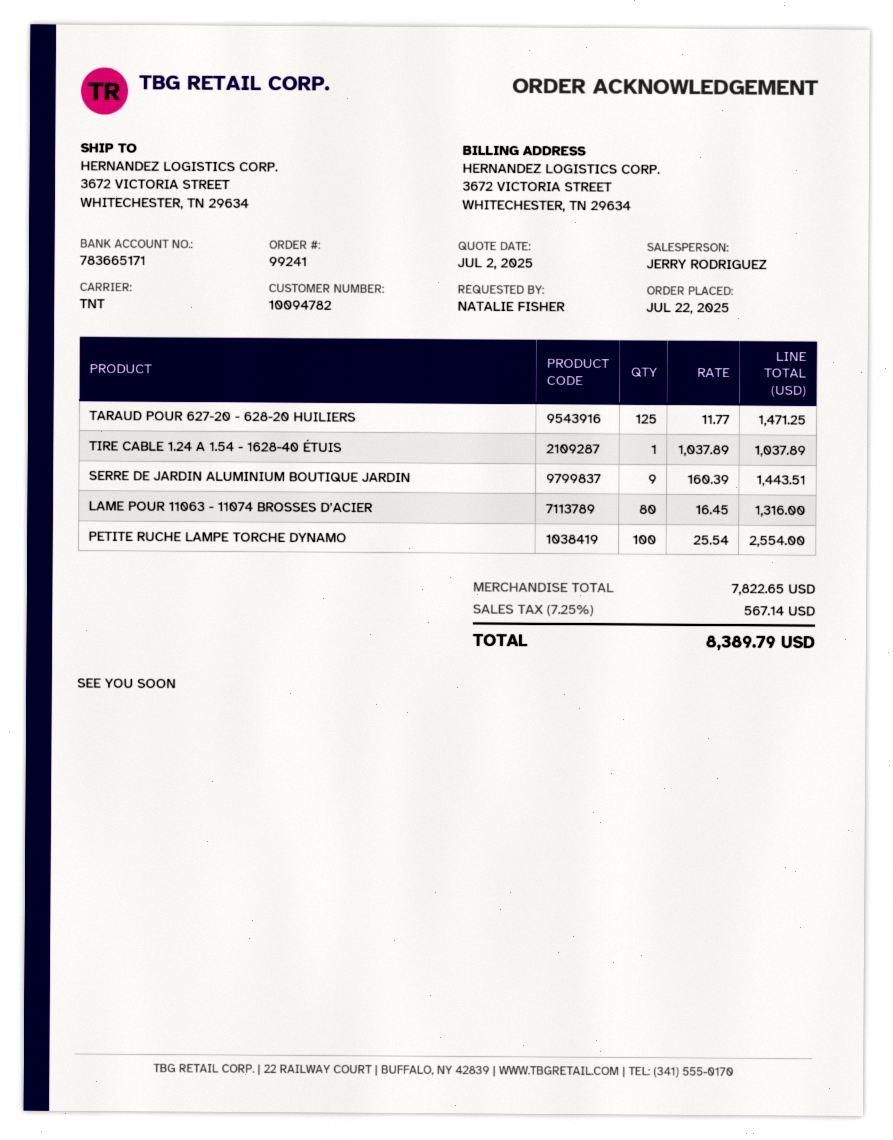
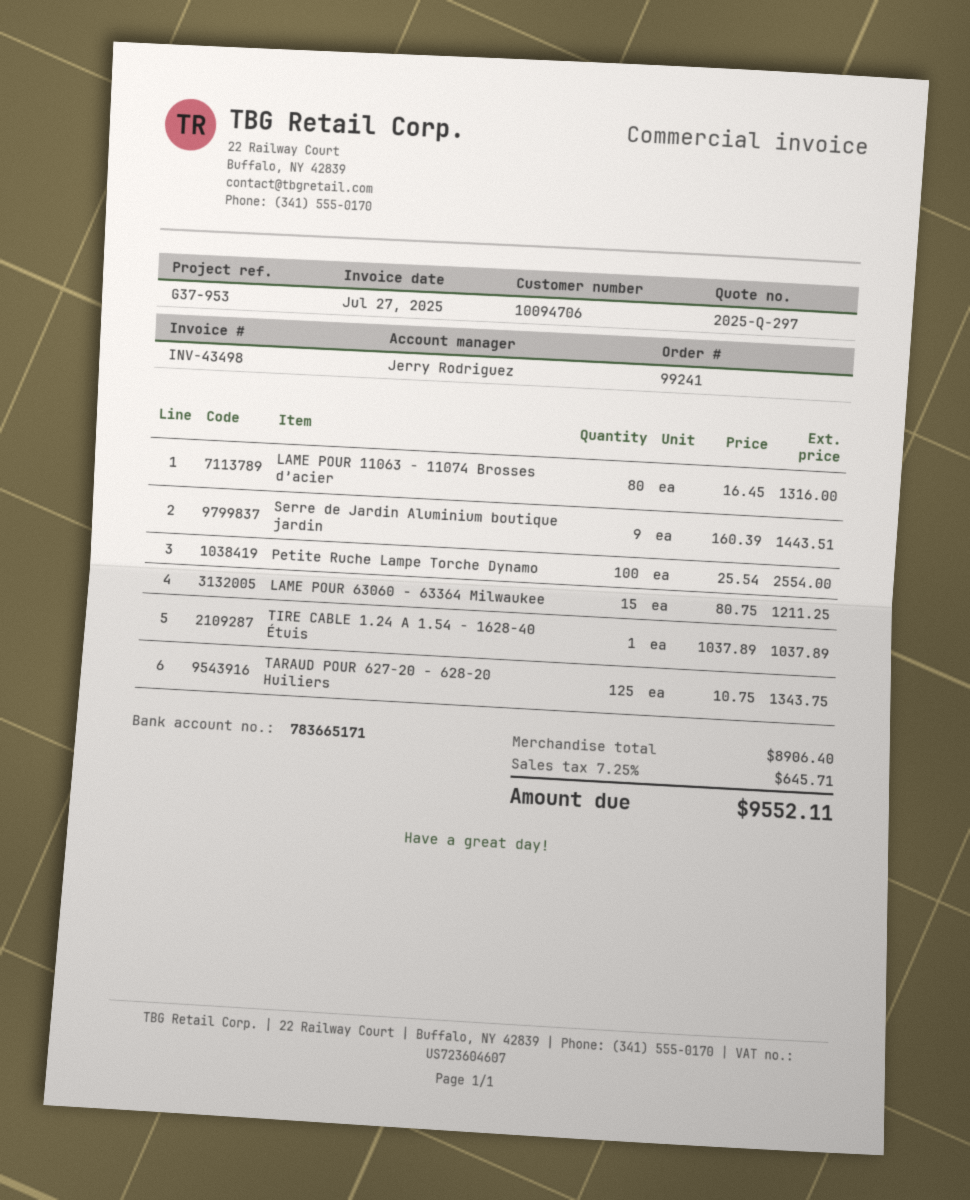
customer number: 10094782 -> 10094706
TARAUD POUR 627-20 - 628-20 HUILIERS: 125 x 11.77 = 1471.25 -> 125 x 10.75 = 1343.75
LAME POUR 63060 - 63364 Milwaukee: none -> 15 x 80.75 = 1211.25
subtotal: 7822.65 -> 8906.40
tax: 7.25% = 567.14 -> 7.25% = 645.71
total: 8389.79 -> 9552.11

